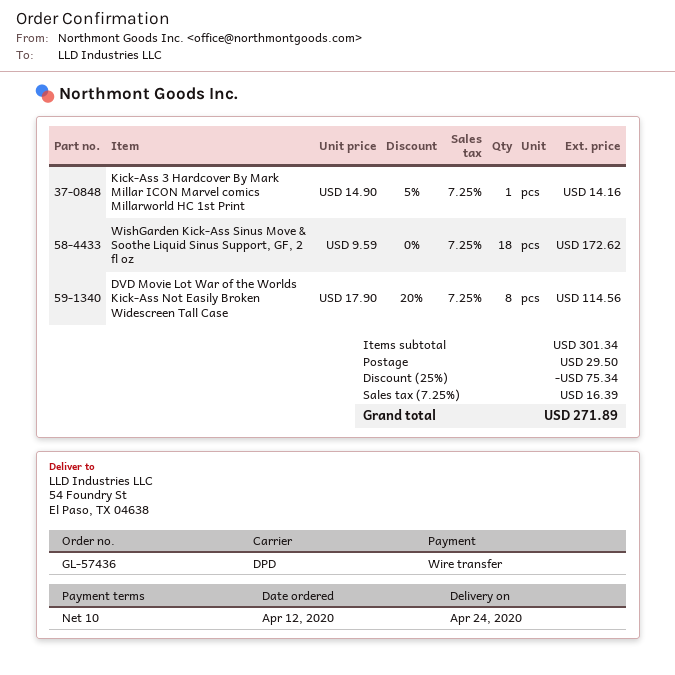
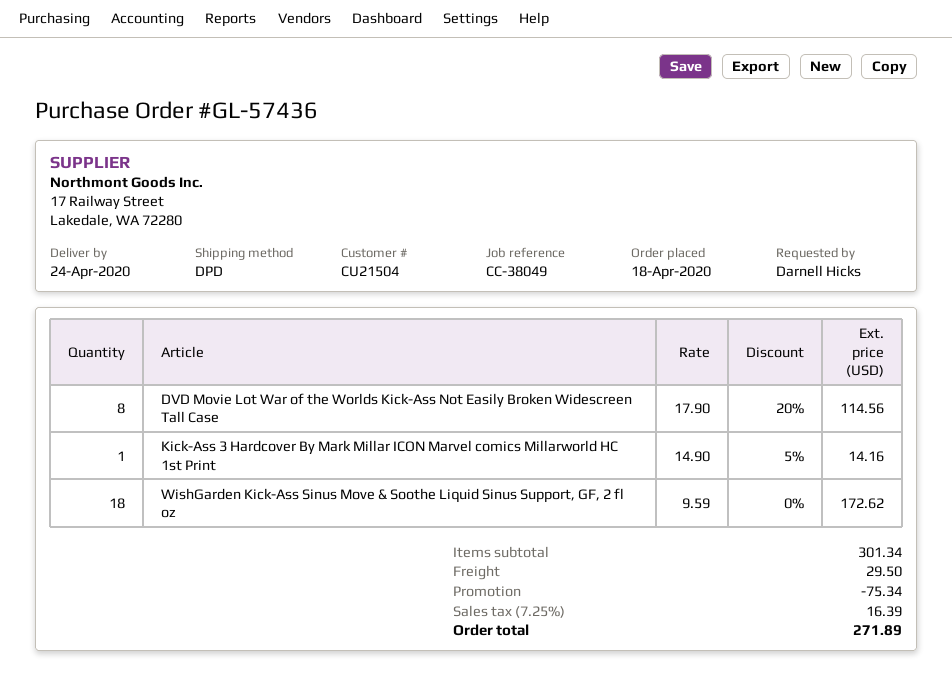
order date: 2020-04-12 -> 2020-04-18

